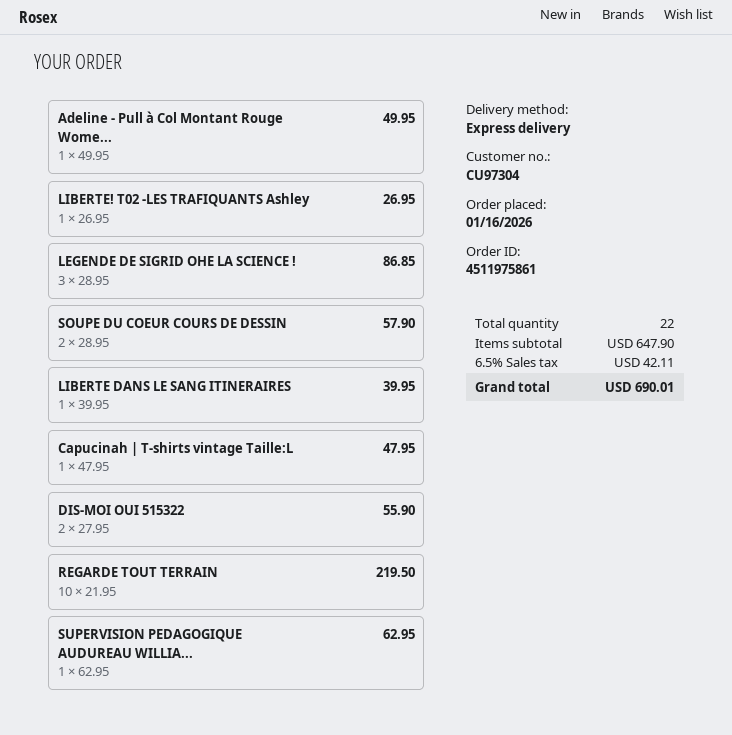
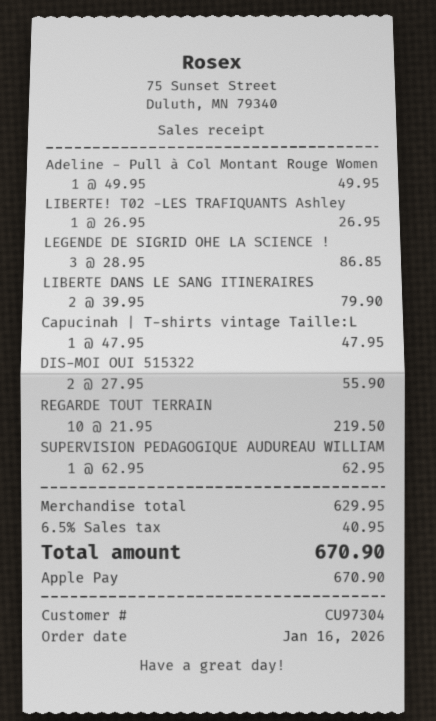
SOUPE DU COEUR COURS DE DESSIN: 2 x 28.95 = 57.90 -> none
LIBERTE DANS LE SANG ITINERAIRES: 1 x 39.95 = 39.95 -> 2 x 39.95 = 79.90
subtotal: 647.90 -> 629.95
tax: 6.5% = 42.11 -> 6.5% = 40.95
total: 690.01 -> 670.90

